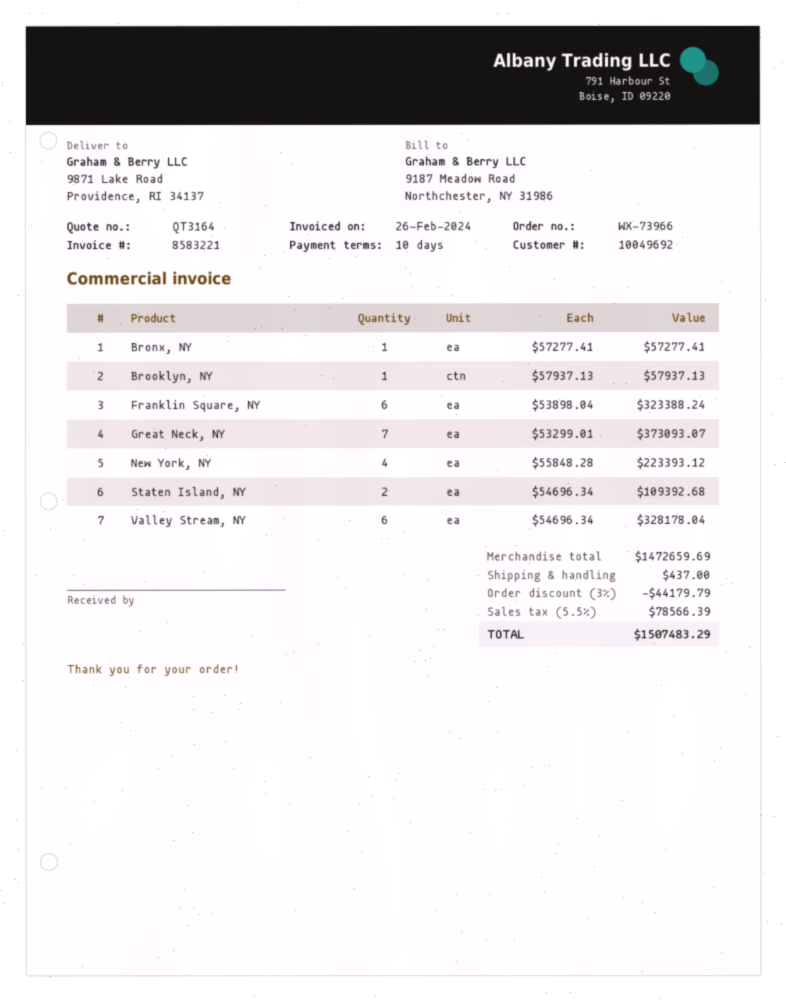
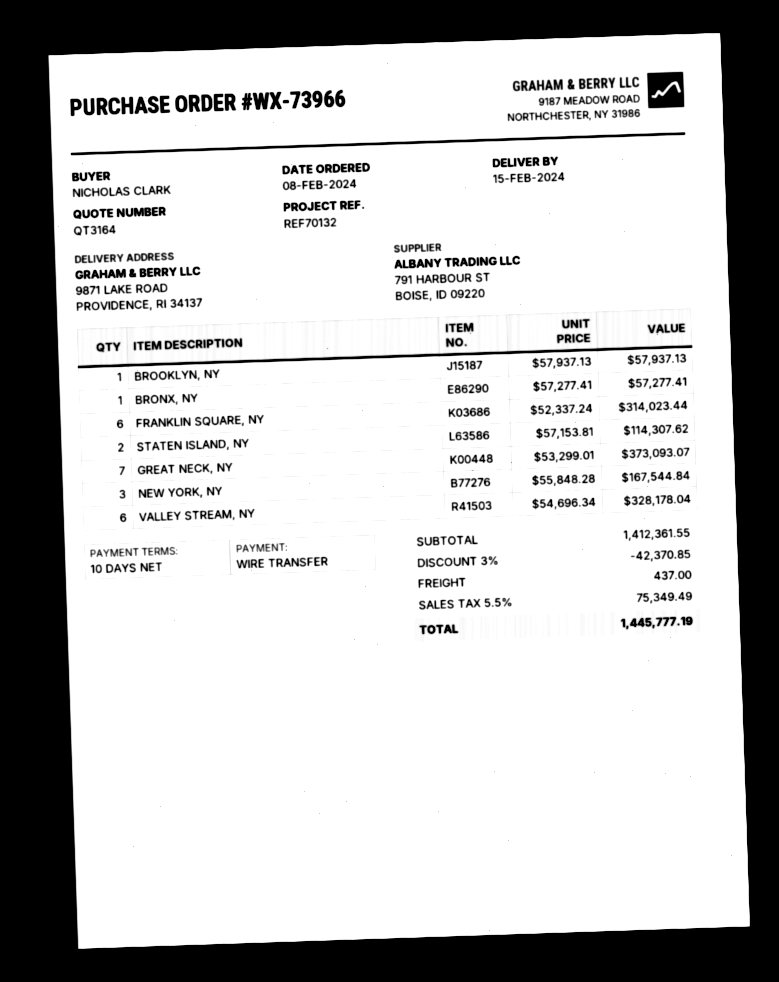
Franklin Square, NY: 6 x 53898.04 = 323388.24 -> 6 x 52337.24 = 314023.44
New York, NY: 4 x 55848.28 = 223393.12 -> 3 x 55848.28 = 167544.84
Staten Island, NY: 2 x 54696.34 = 109392.68 -> 2 x 57153.81 = 114307.62
subtotal: 1472659.69 -> 1412361.55
discount: 3% = 44179.79 -> 3% = 42370.85
tax: 5.5% = 78566.39 -> 5.5% = 75349.49
total: 1507483.29 -> 1445777.19

